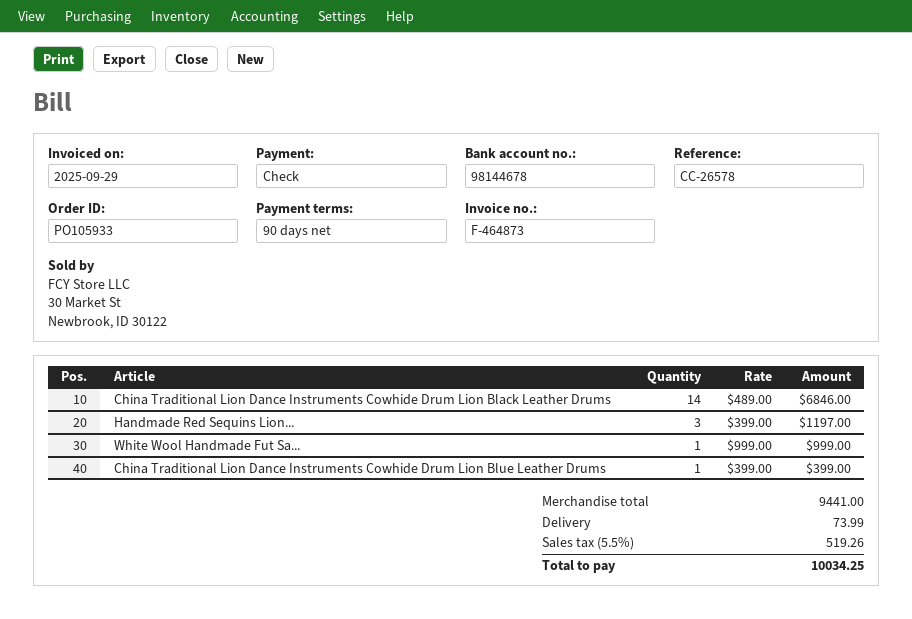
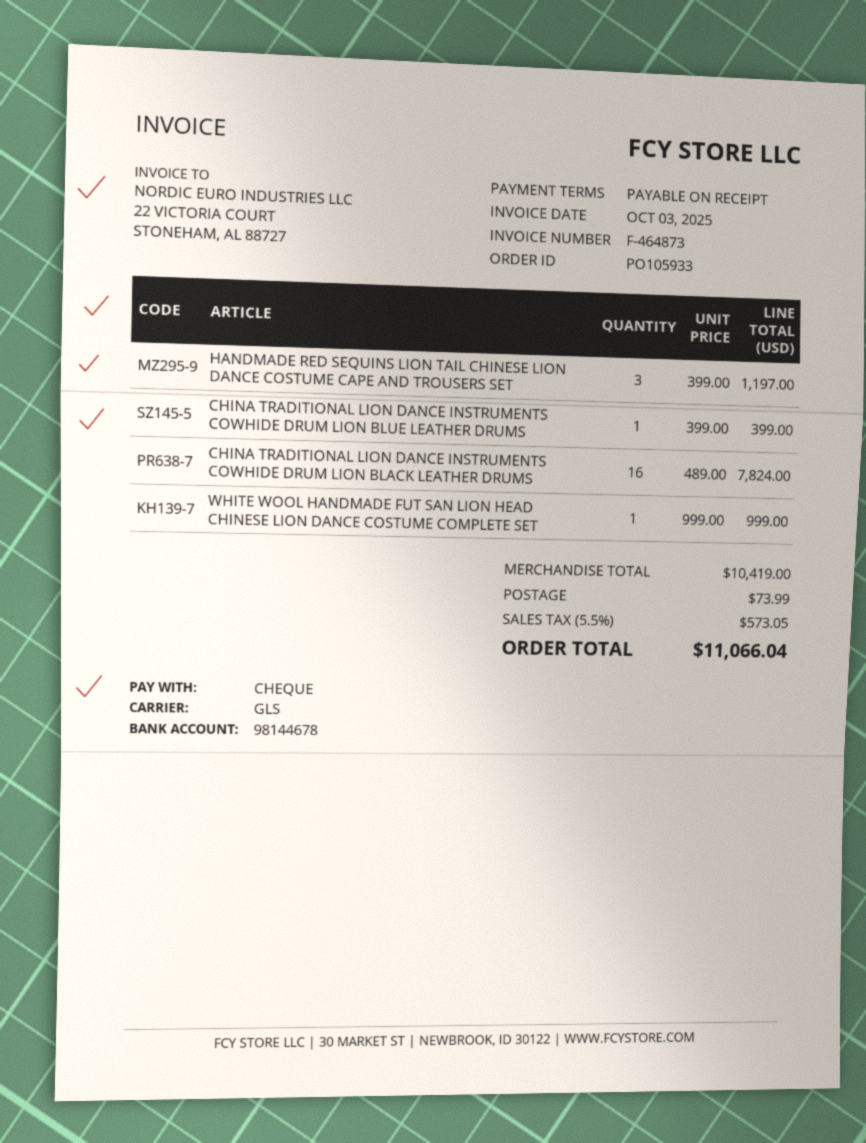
invoice date: 2025-09-29 -> 2025-10-03
payment terms: 90 days -> on receipt
China Traditional Lion Dance Instruments Cowhide Drum Lion Black Leather Drums: 14 x 489.00 = 6846.00 -> 16 x 489.00 = 7824.00
subtotal: 9441.00 -> 10419.00
tax: 5.5% = 519.26 -> 5.5% = 573.05
total: 10034.25 -> 11066.04

